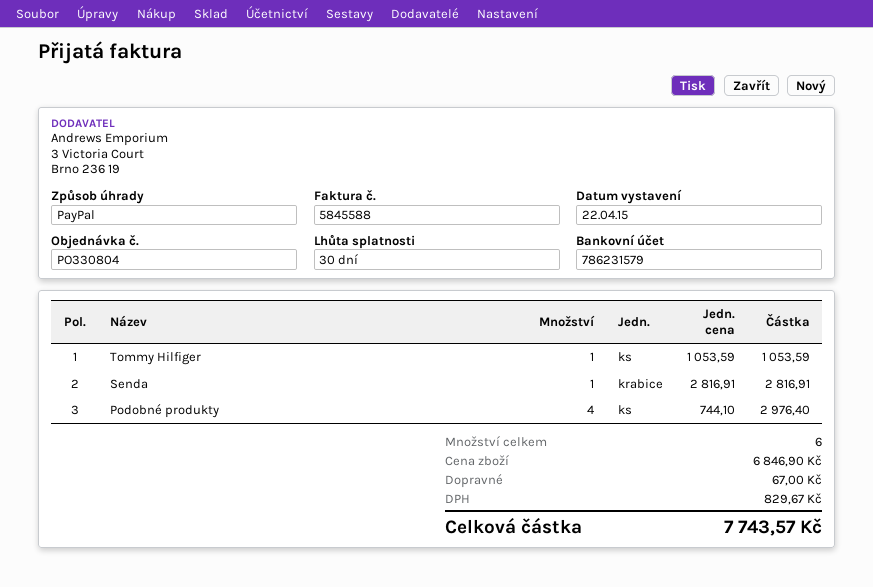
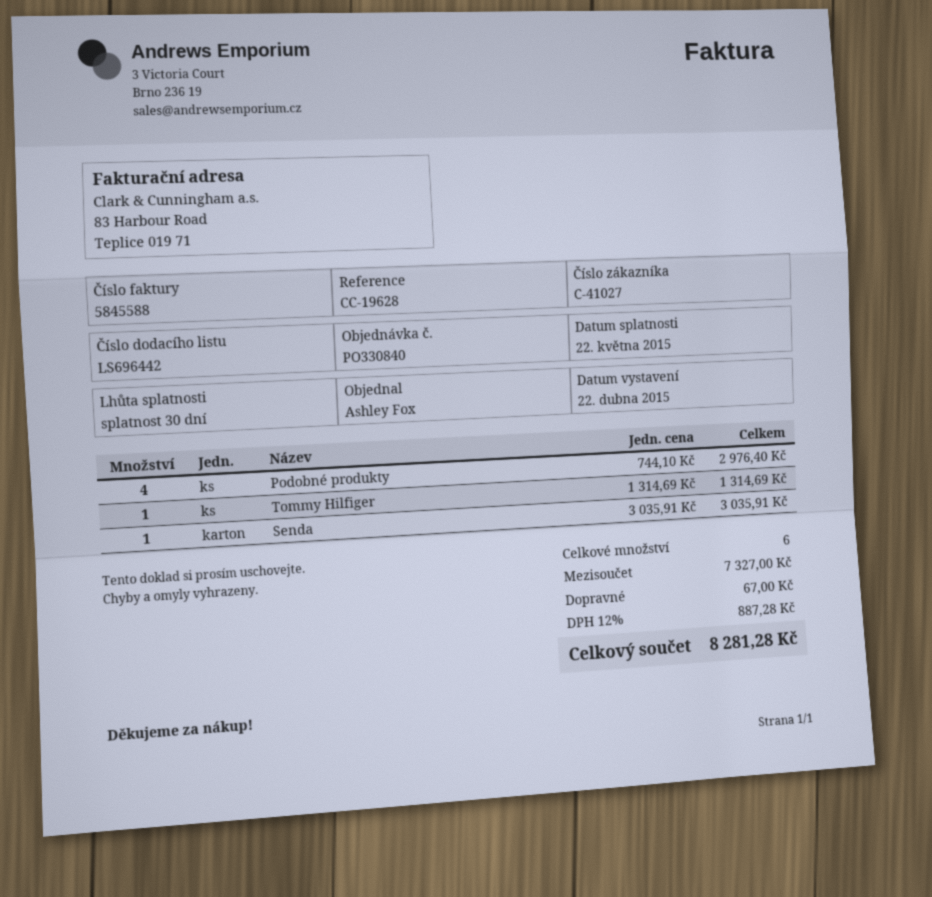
order number: PO330804 -> PO330840
Tommy Hilfiger: 1 x 1053.59 = 1053.59 -> 1 x 1314.69 = 1314.69
Senda: 1 x 2816.91 = 2816.91 -> 1 x 3035.91 = 3035.91
subtotal: 6846.90 -> 7327.00
tax: 829.67 -> 887.28
total: 7743.57 -> 8281.28

